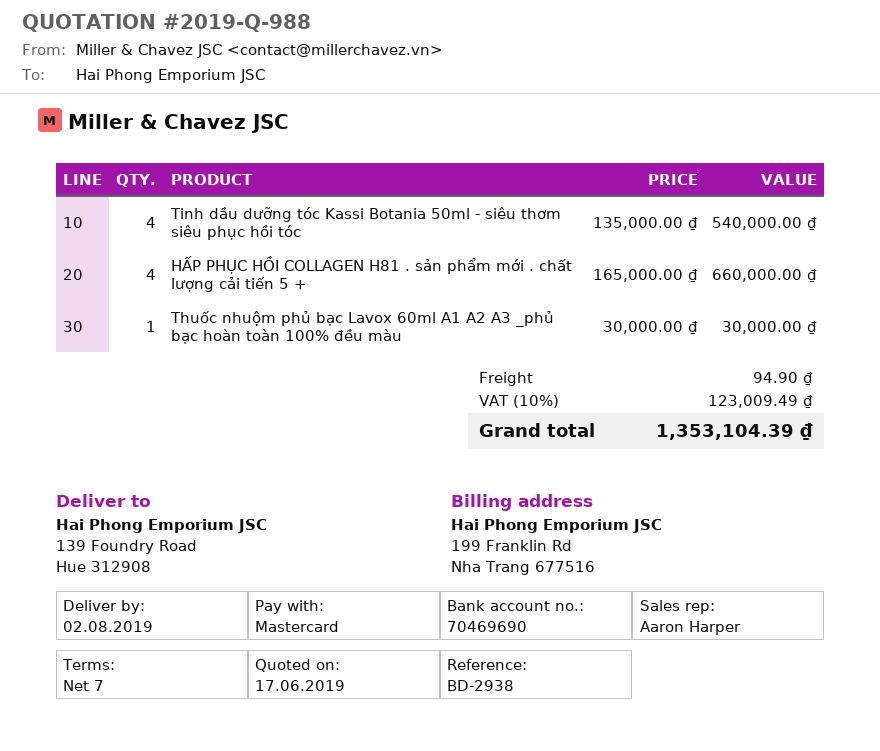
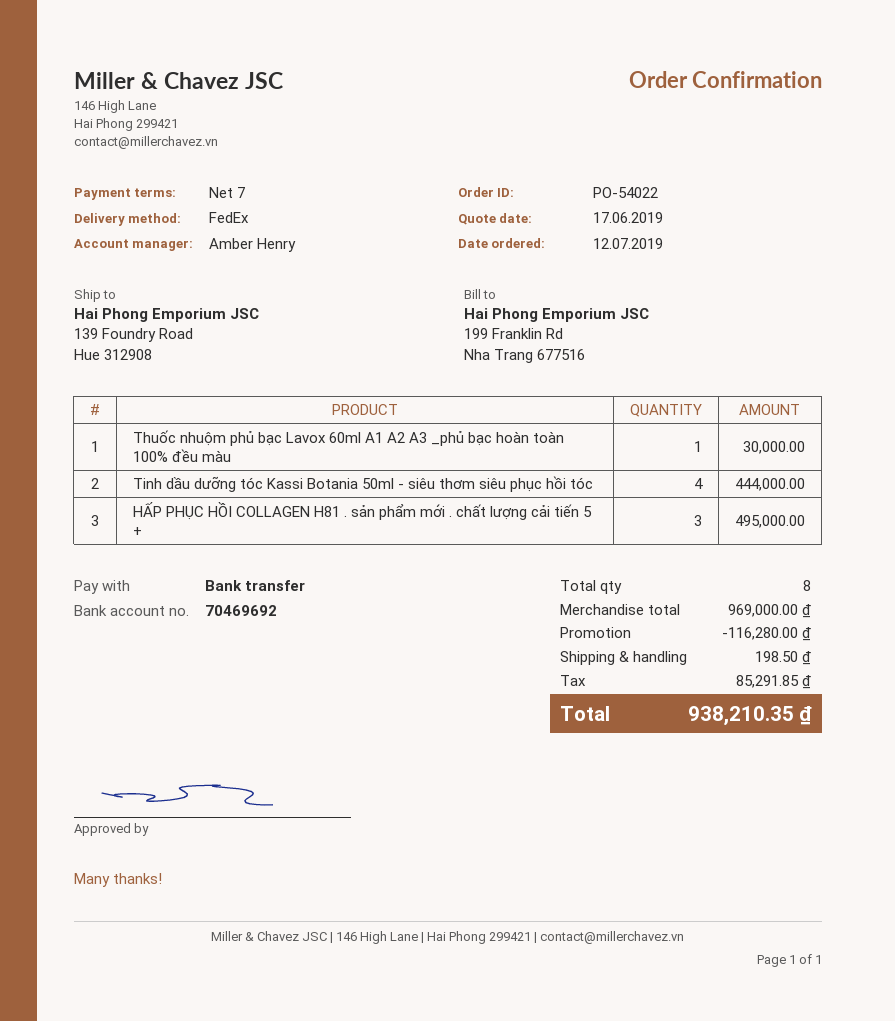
sales rep: Aaron Harper -> Amber Henry
payment method: Mastercard -> bank transfer
bank account: 70469690 -> 70469692
Tinh dầu dưỡng tóc Kassi Botania 50ml - siêu thơm siêu phục hồi tóc: 4 for 540000.00 -> 4 for 444000.00
HẤP PHỤC HỒI COLLAGEN H81 . sản phẩm mới . chất lượng cải tiến 5 +: 4 for 660000.00 -> 3 for 495000.00
discount: none -> 116280.00
shipping: 94.90 -> 198.50
tax: 123009.49 -> 85291.85
total: 1353104.39 -> 938210.35

